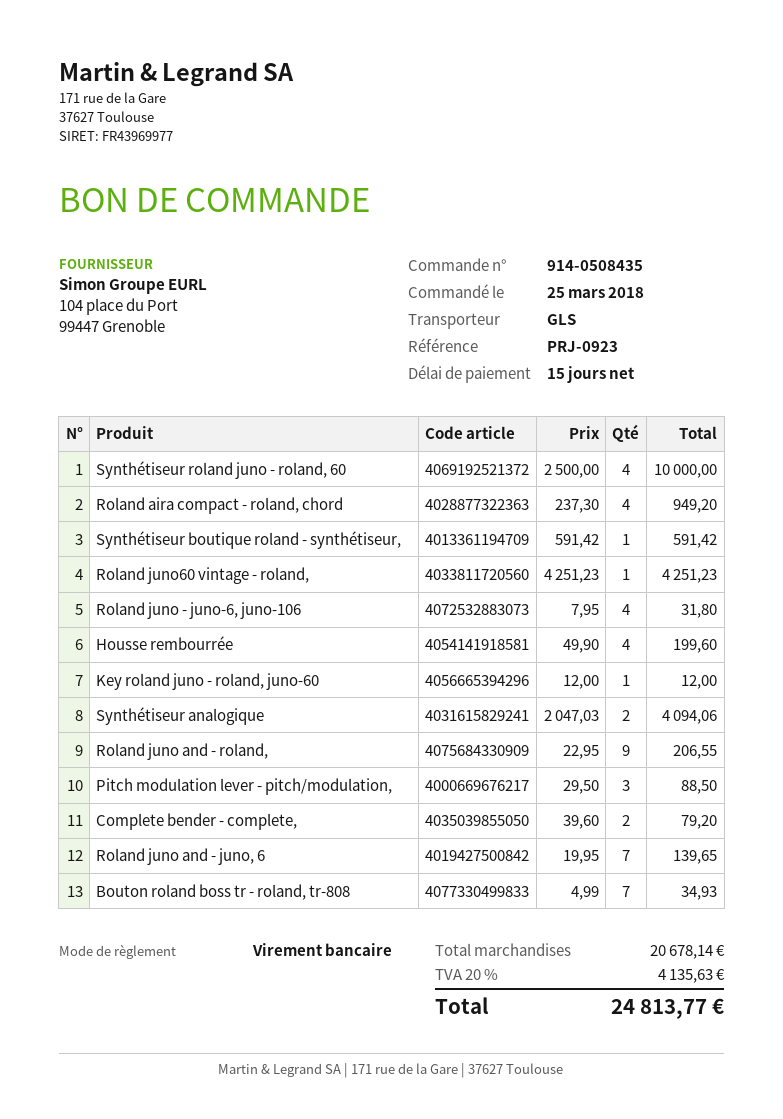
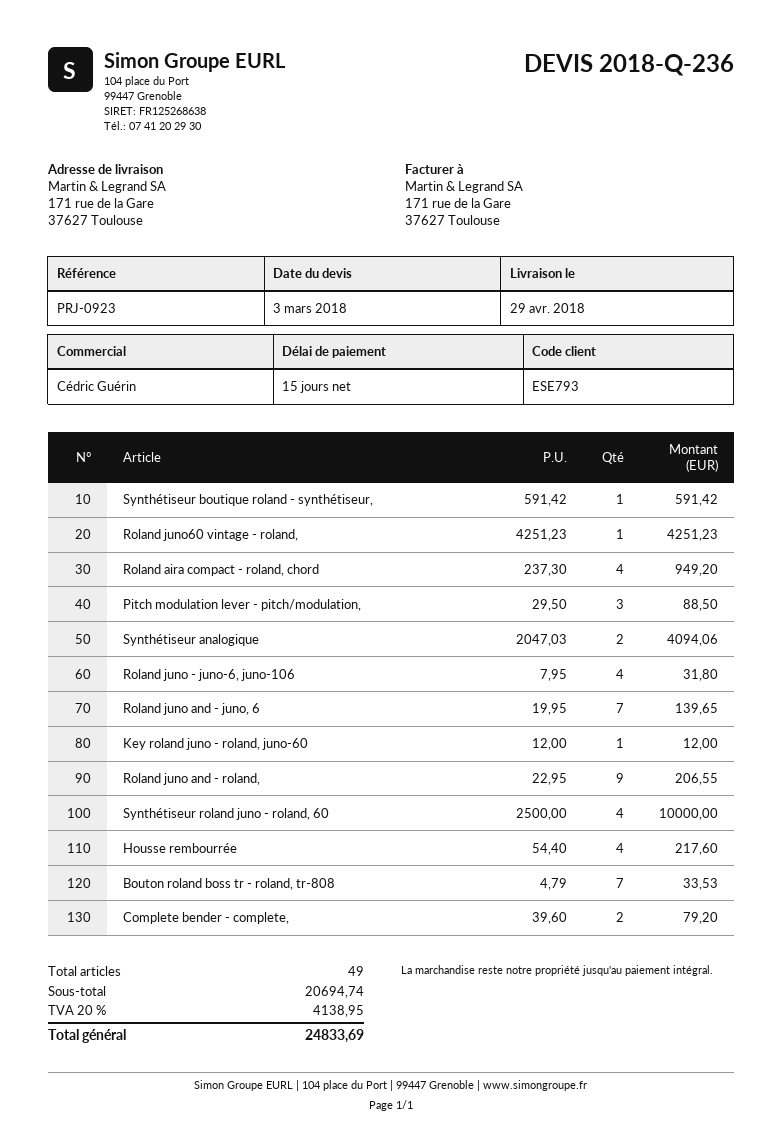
Housse rembourrée: 4 x 49.90 = 199.60 -> 4 x 54.40 = 217.60
Bouton roland boss tr - roland, tr-808: 7 x 4.99 = 34.93 -> 7 x 4.79 = 33.53
subtotal: 20678.14 -> 20694.74
tax: 20% = 4135.63 -> 20% = 4138.95
total: 24813.77 -> 24833.69

